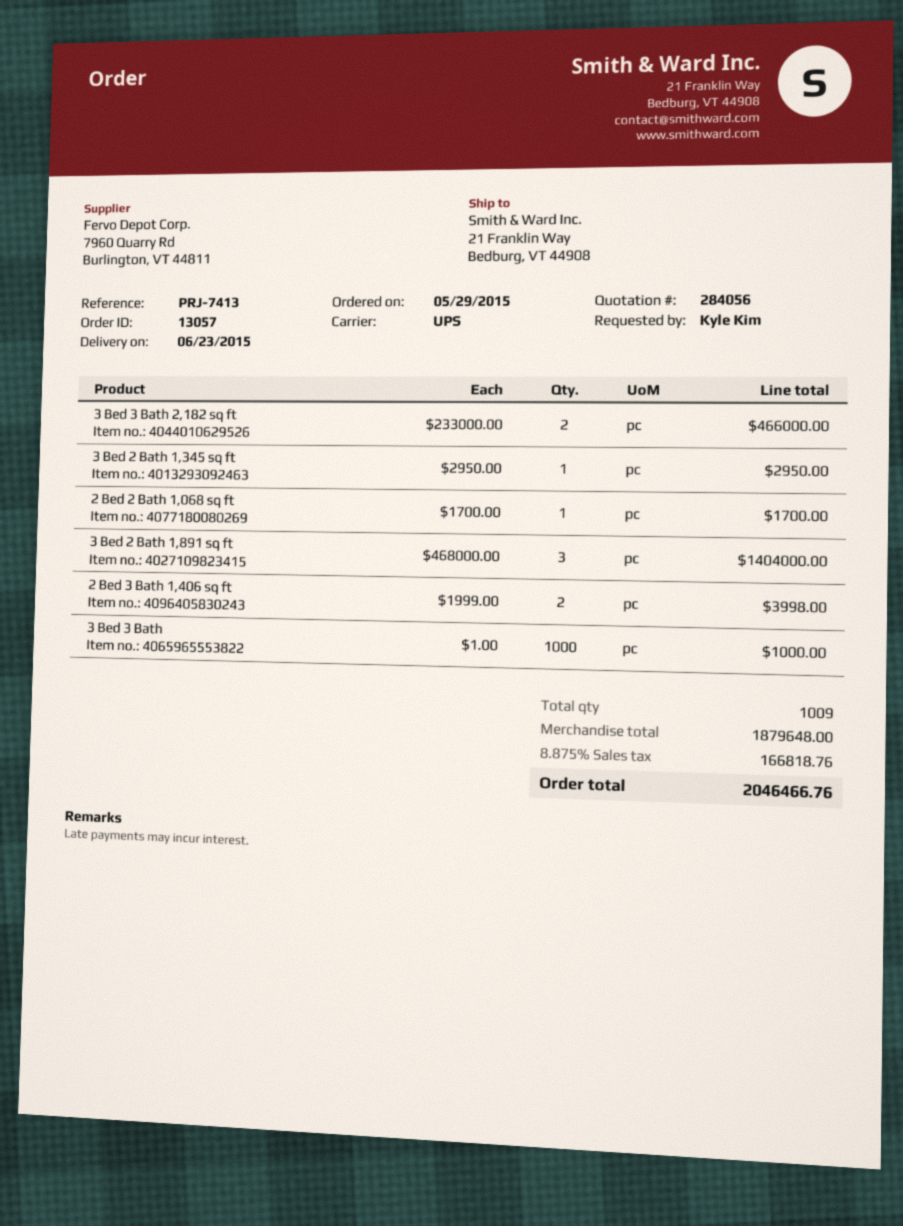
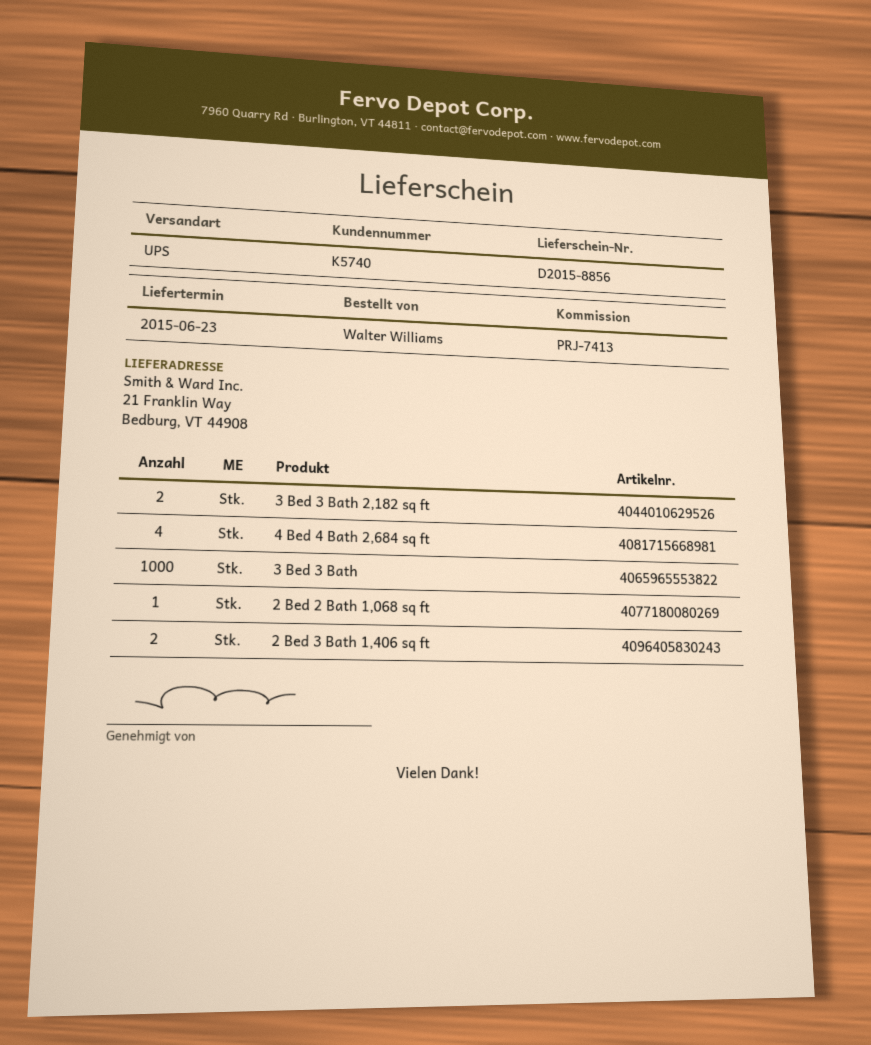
ordered by: Kyle Kim -> Walter Williams
3 Bed 2 Bath 1,345 sq ft: 1 -> none
3 Bed 2 Bath 1,891 sq ft: 3 -> none
4 Bed 4 Bath 2,684 sq ft: none -> 4

